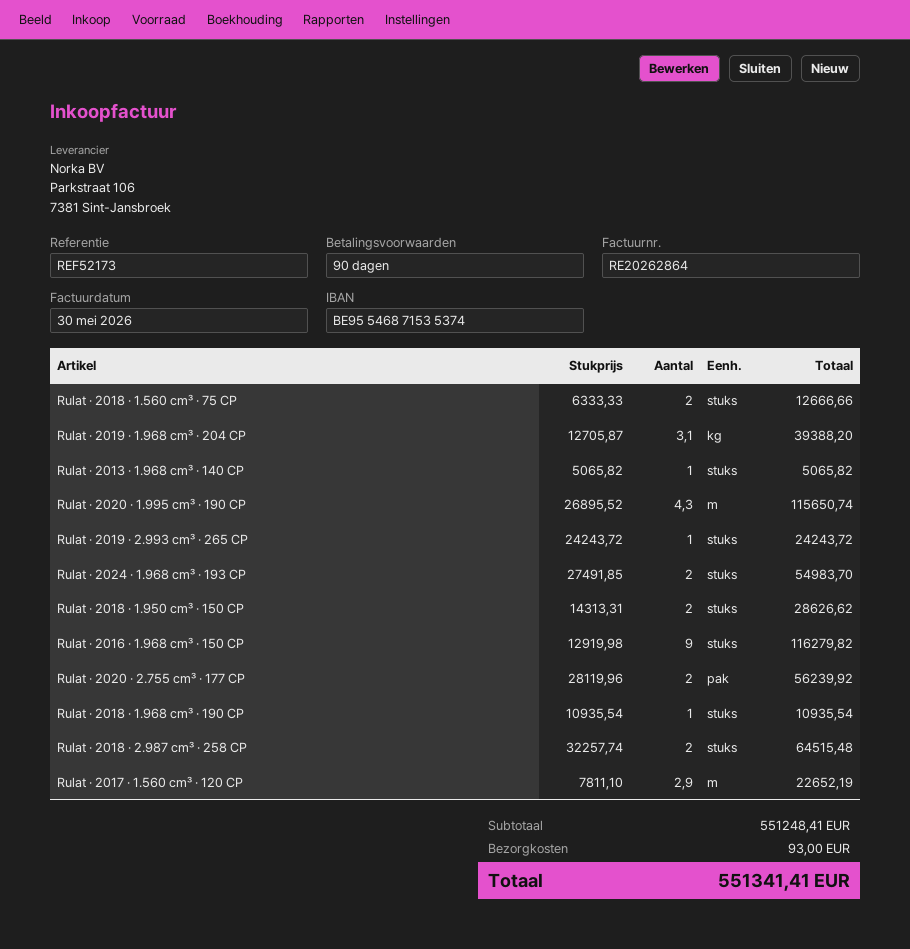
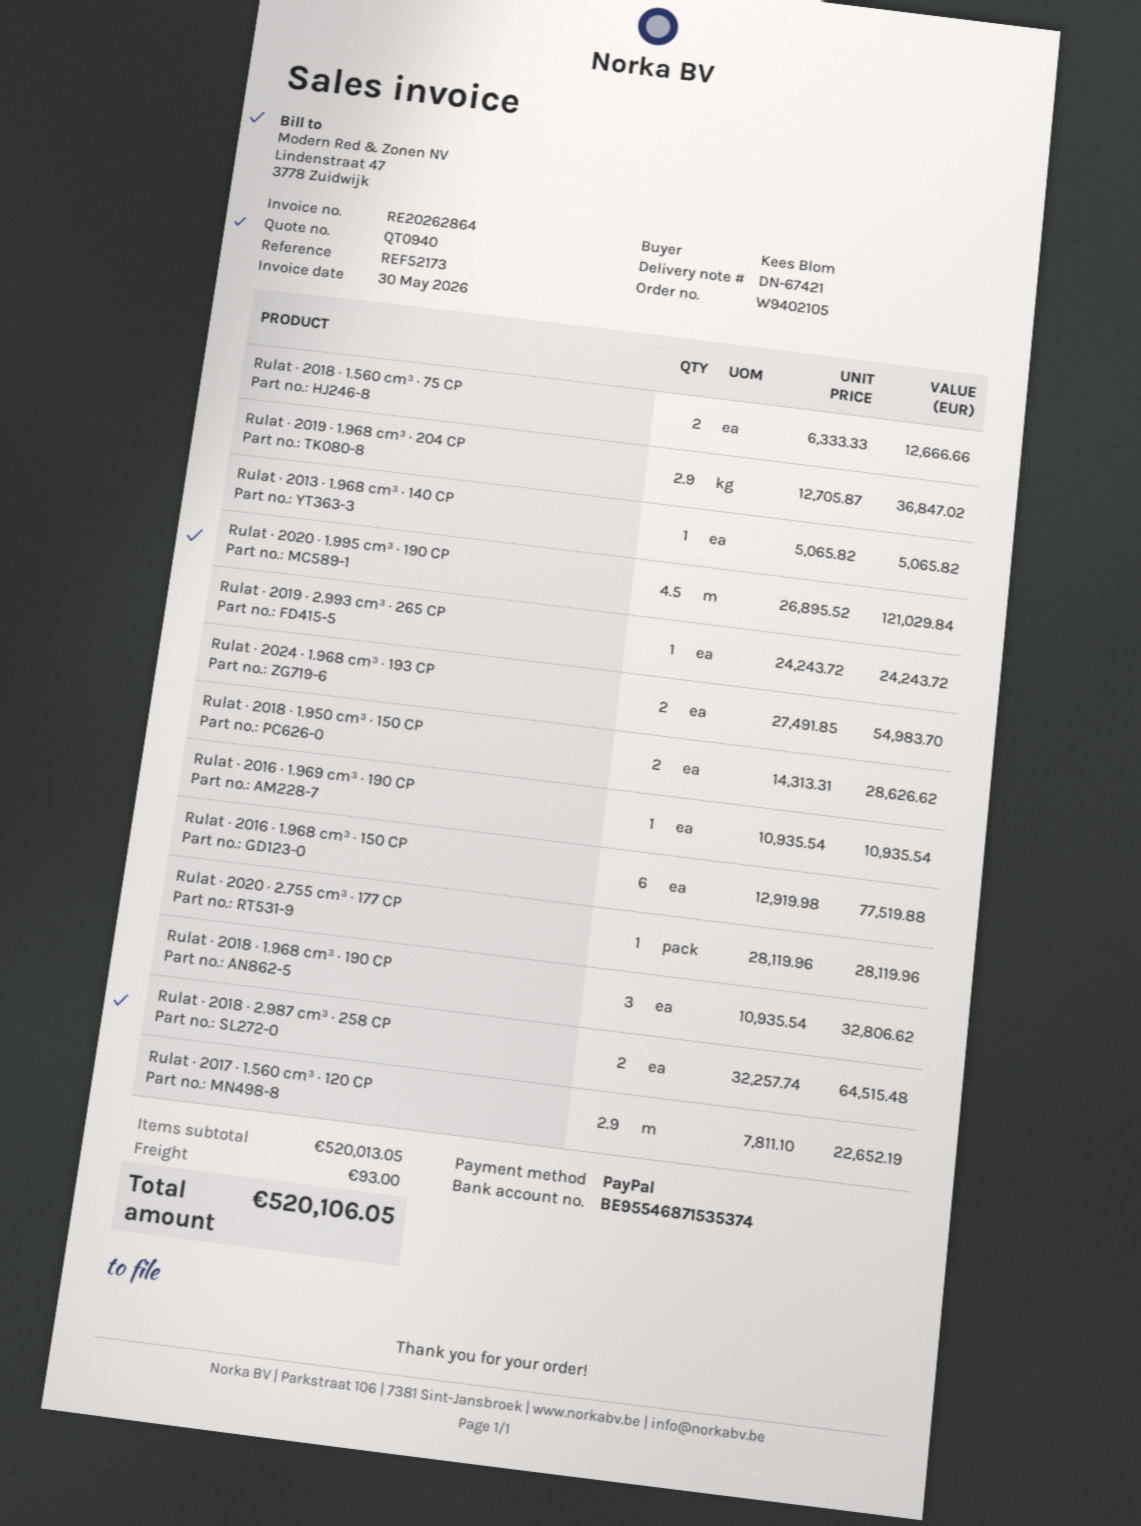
Rulat · 2019 · 1.968 cm³ · 204 CP: 3.1 x 12705.87 = 39388.20 -> 2.9 x 12705.87 = 36847.02
Rulat · 2020 · 1.995 cm³ · 190 CP: 4.3 x 26895.52 = 115650.74 -> 4.5 x 26895.52 = 121029.84
Rulat · 2016 · 1.968 cm³ · 150 CP: 9 x 12919.98 = 116279.82 -> 6 x 12919.98 = 77519.88
Rulat · 2020 · 2.755 cm³ · 177 CP: 2 x 28119.96 = 56239.92 -> 1 x 28119.96 = 28119.96
Rulat · 2018 · 1.968 cm³ · 190 CP: 1 x 10935.54 = 10935.54 -> 3 x 10935.54 = 32806.62
Rulat · 2016 · 1.969 cm³ · 190 CP: none -> 1 x 10935.54 = 10935.54
subtotal: 551248.41 -> 520013.05
total: 551341.41 -> 520106.05

